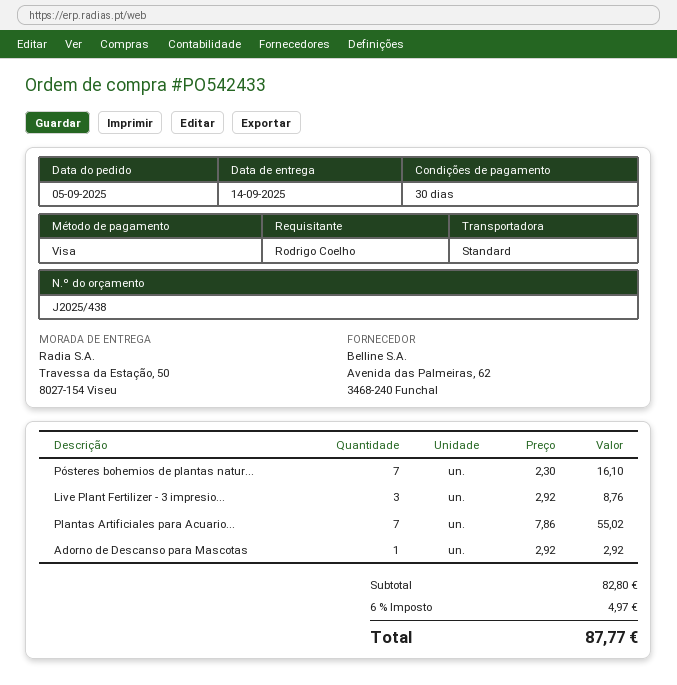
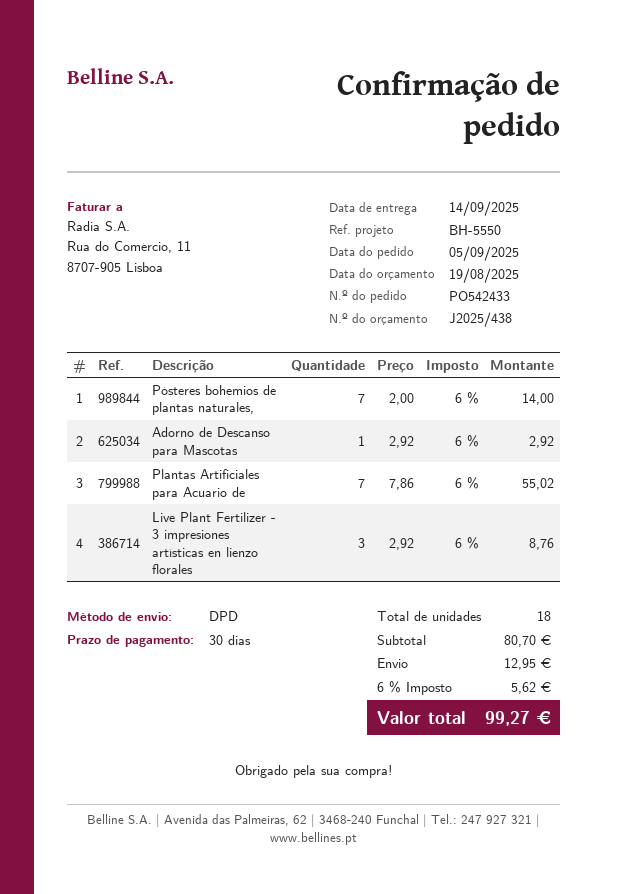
shipping method: standard -> DPD
Pósteres bohemios de plantas natur...: 7 x 2.30 = 16.10 -> 7 x 2.00 = 14.00
subtotal: 82.80 -> 80.70
shipping: none -> 12.95
tax: 6% = 4.97 -> 6% = 5.62
total: 87.77 -> 99.27

